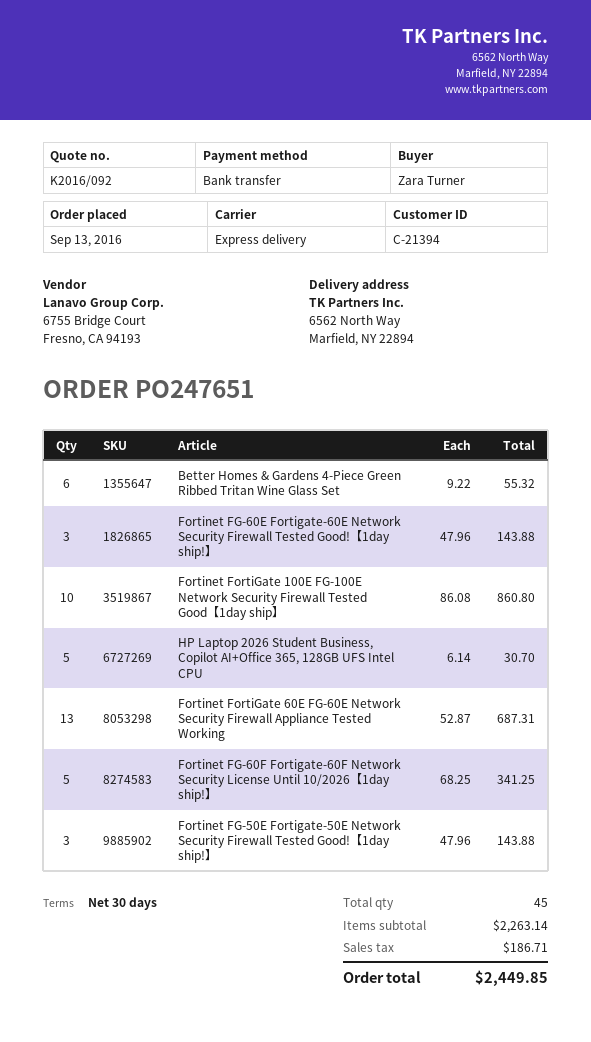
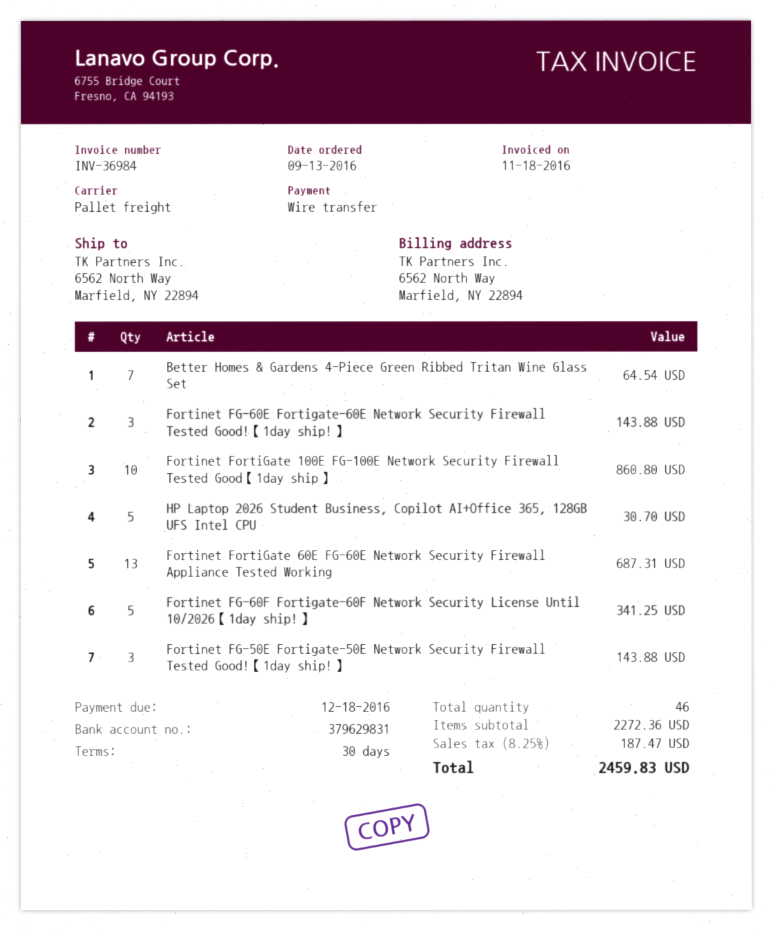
shipping method: express -> pallet freight
Better Homes & Gardens 4-Piece Green Ribbed Tritan Wine Glass Set: 6 for 55.32 -> 7 for 64.54
total quantity: 45 -> 46
subtotal: 2263.14 -> 2272.36
tax: 186.71 -> 187.47
total: 2449.85 -> 2459.83

